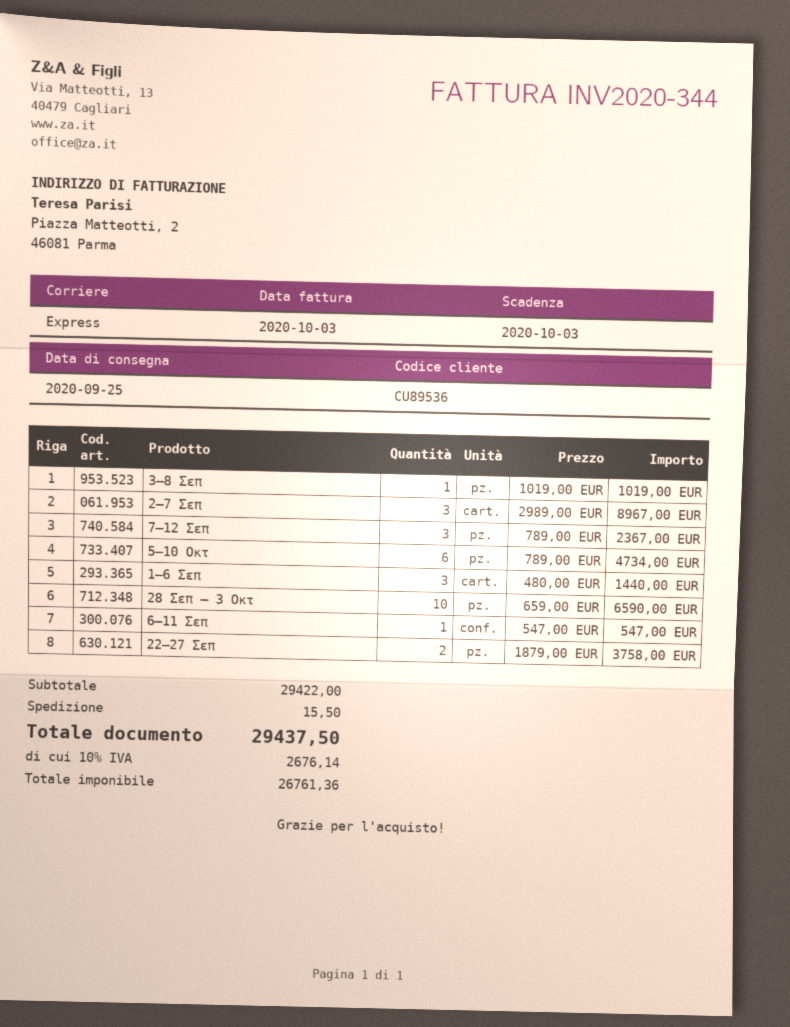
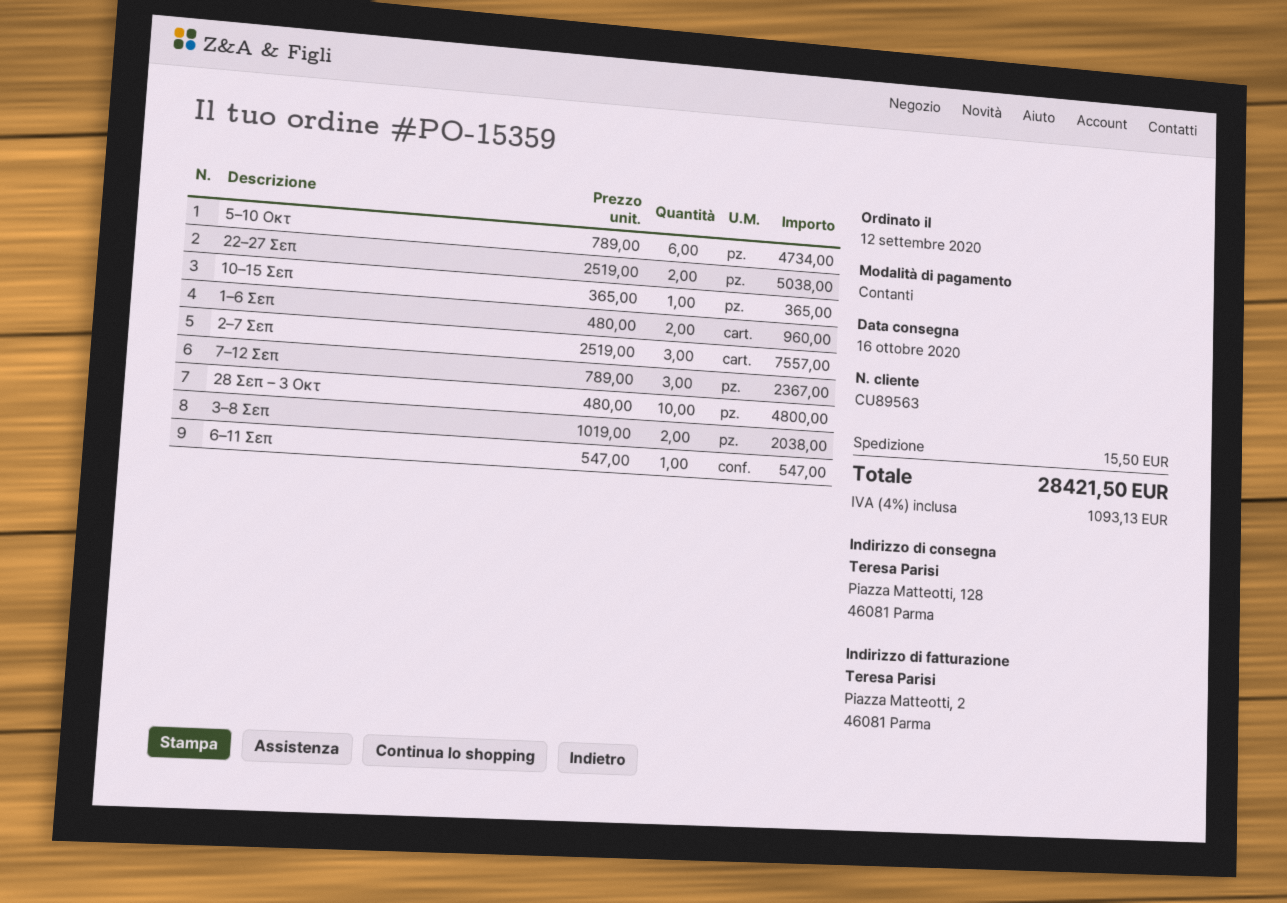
delivery date: 2020-09-25 -> 2020-10-16
customer number: CU89536 -> CU89563
3–8 Σεπ: 1 x 1019.00 = 1019.00 -> 2 x 1019.00 = 2038.00
2–7 Σεπ: 3 x 2989.00 = 8967.00 -> 3 x 2519.00 = 7557.00
1–6 Σεπ: 3 x 480.00 = 1440.00 -> 2 x 480.00 = 960.00
28 Σεπ – 3 Οκτ: 10 x 659.00 = 6590.00 -> 10 x 480.00 = 4800.00
22–27 Σεπ: 2 x 1879.00 = 3758.00 -> 2 x 2519.00 = 5038.00
10–15 Σεπ: none -> 1 x 365.00 = 365.00
tax: 10% = 2676.14 -> 4% = 1093.13
total: 29437.50 -> 28421.50

